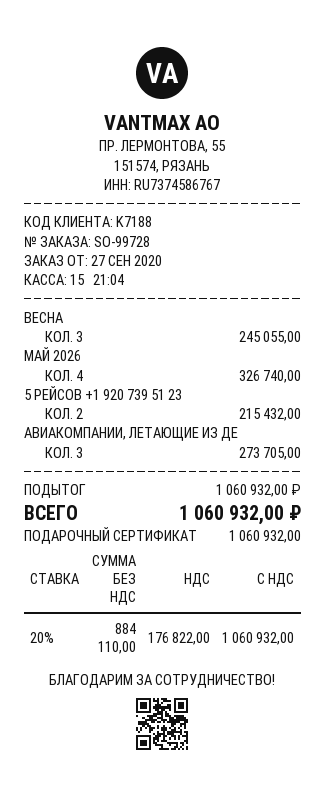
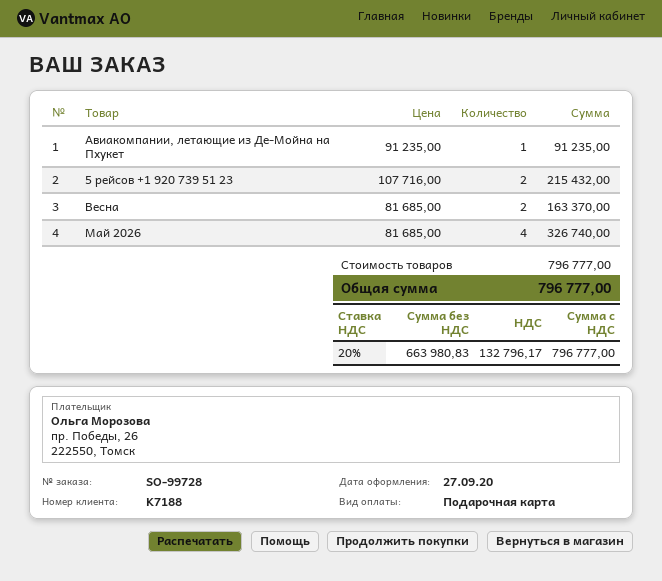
ВЕСНА: 3 for 245055.00 -> 2 for 163370.00
АВИАКОМПАНИИ, ЛЕТАЮЩИЕ ИЗ ДЕ: 3 for 273705.00 -> 1 for 91235.00
subtotal: 1060932.00 -> 796777.00
net: 884110.00 -> 663980.83
tax: 20% = 176822.00 -> 20% = 132796.17
total: 1060932.00 -> 796777.00

